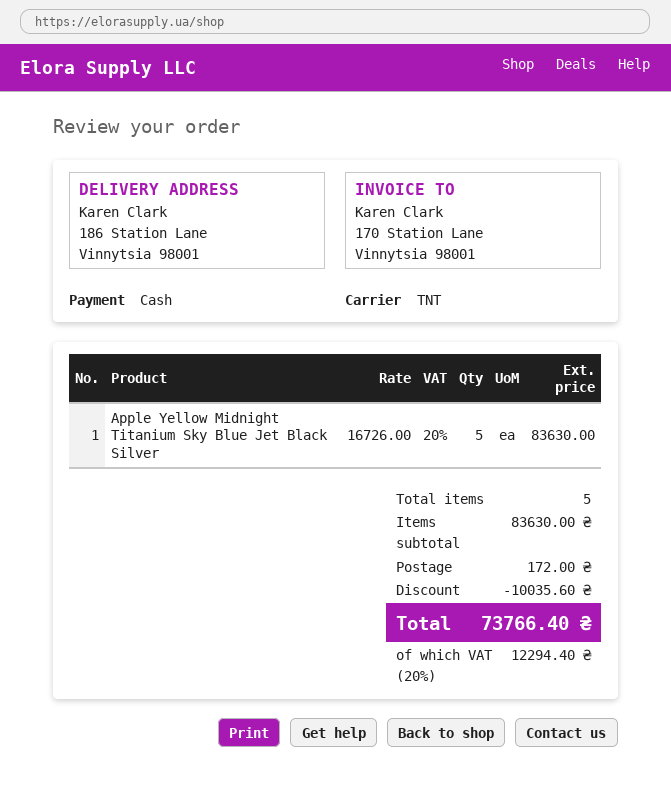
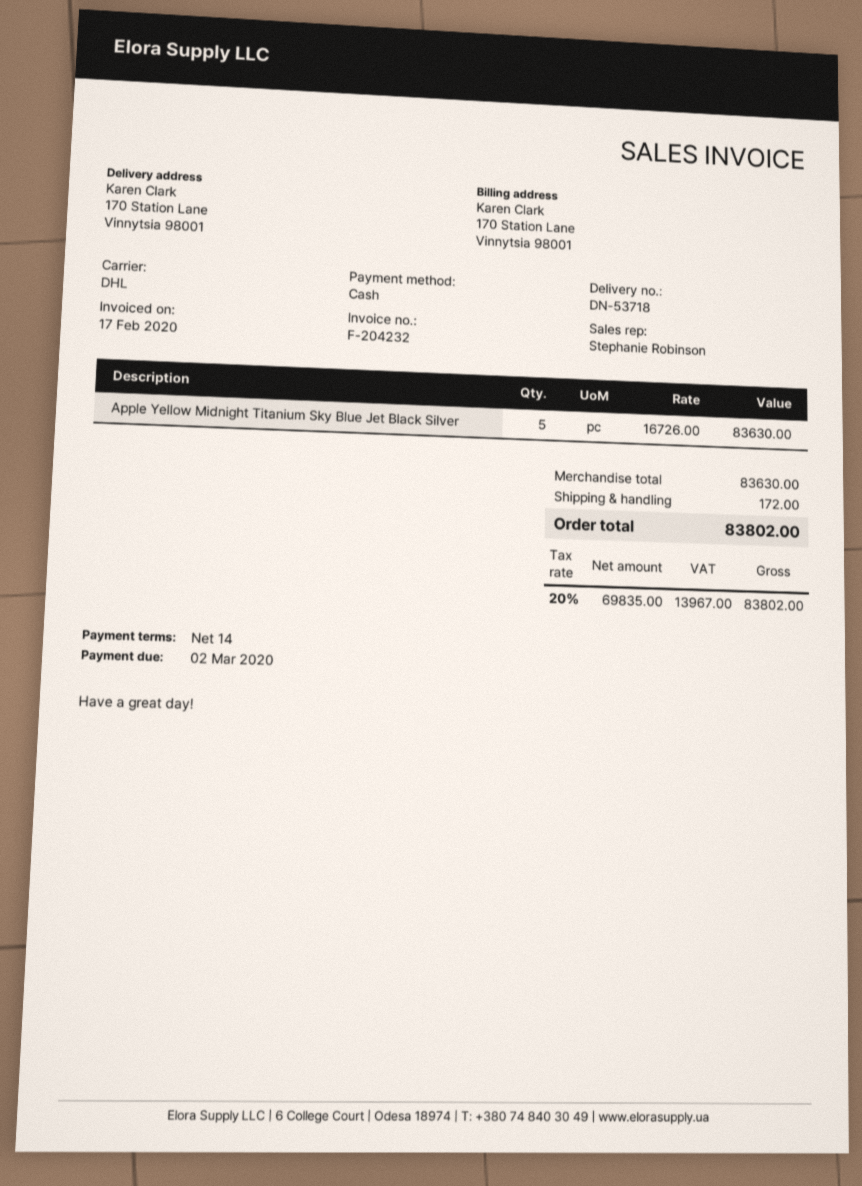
shipping method: TNT -> DHL
ship to: 186 Station Lane, Vinnytsia 98001 -> 170 Station Lane, Vinnytsia 98001
discount: 10035.60 -> none
tax: 20% = 12294.40 -> 20% = 13967.00
total: 73766.40 -> 83802.00

